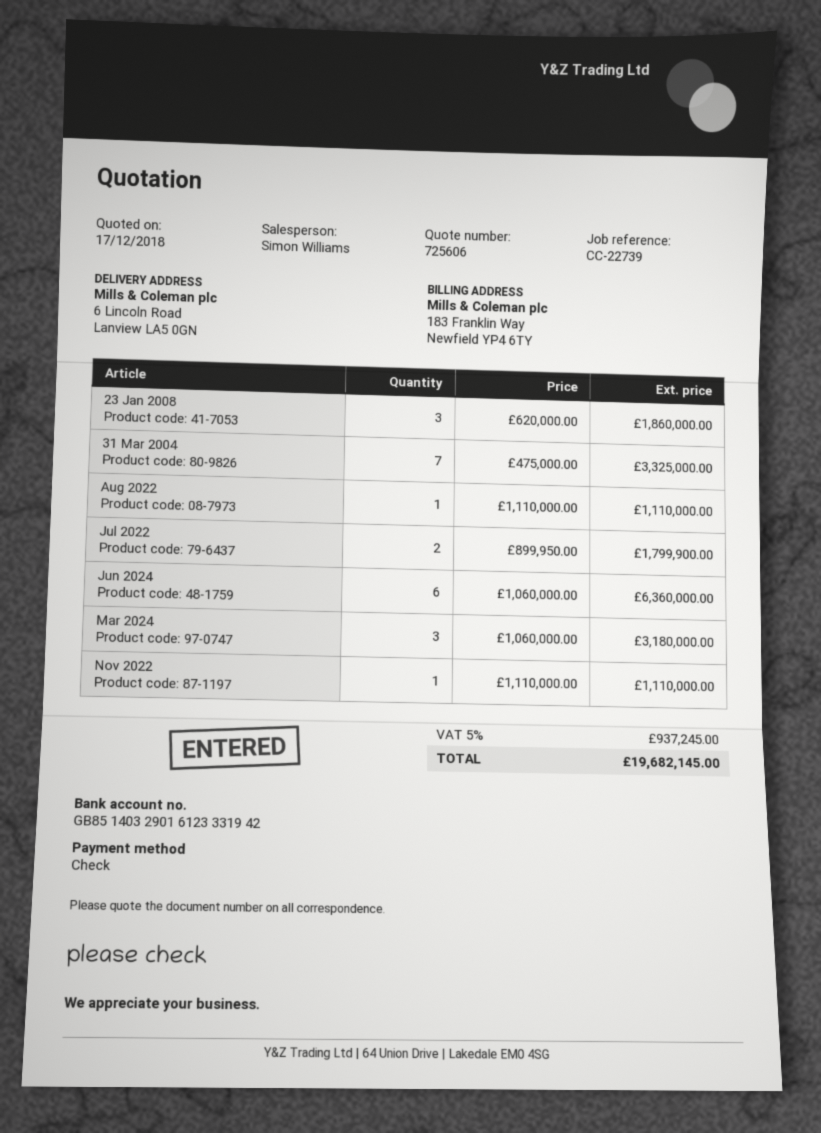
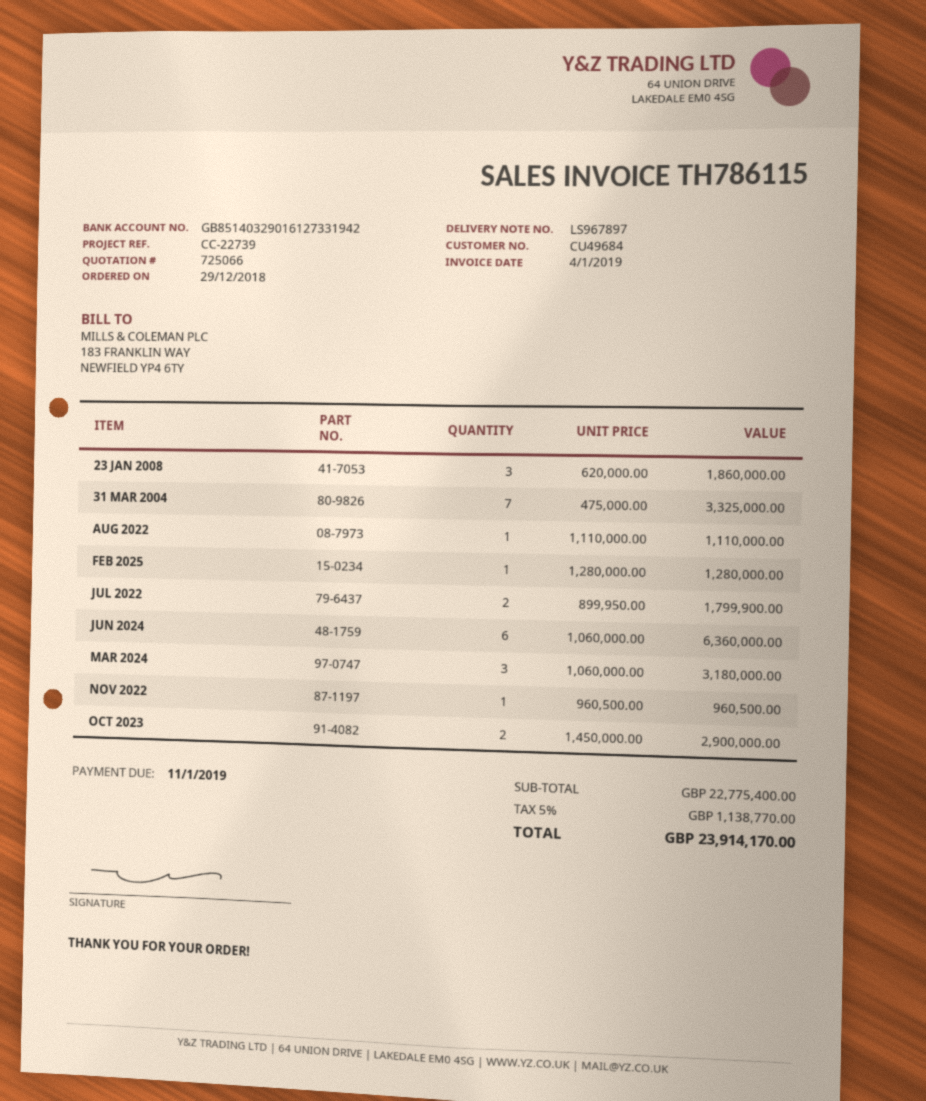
quote number: 725606 -> 725066
bank account: GB85140329016123331942 -> GB85140329016127331942
Nov 2022: 1 x 1110000.00 = 1110000.00 -> 1 x 960500.00 = 960500.00
FEB 2025: none -> 1 x 1280000.00 = 1280000.00
OCT 2023: none -> 2 x 1450000.00 = 2900000.00
tax: 5% = 937245.00 -> 5% = 1138770.00
total: 19682145.00 -> 23914170.00

